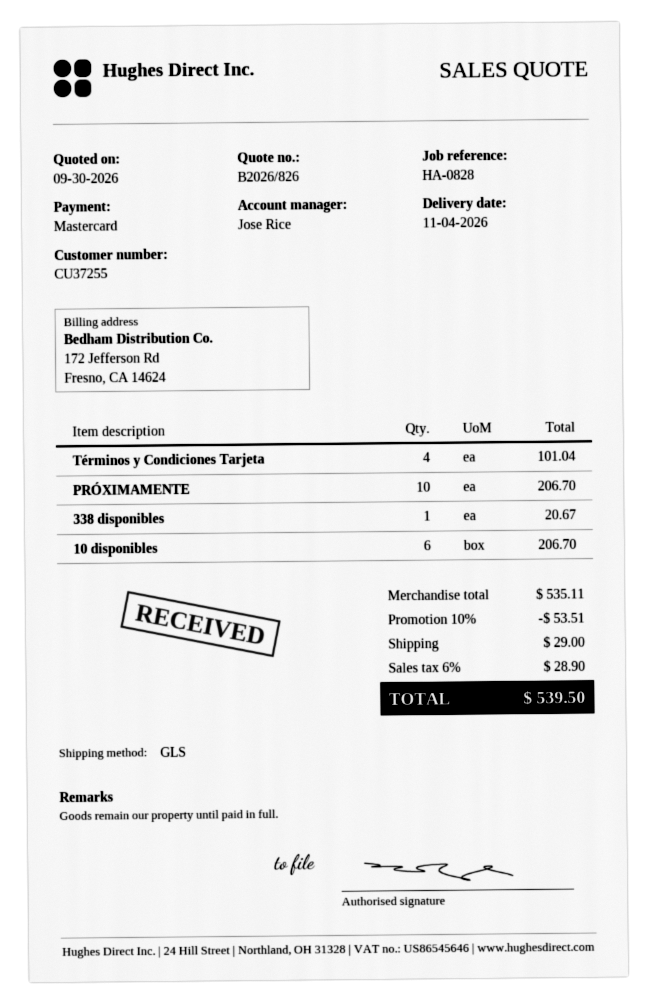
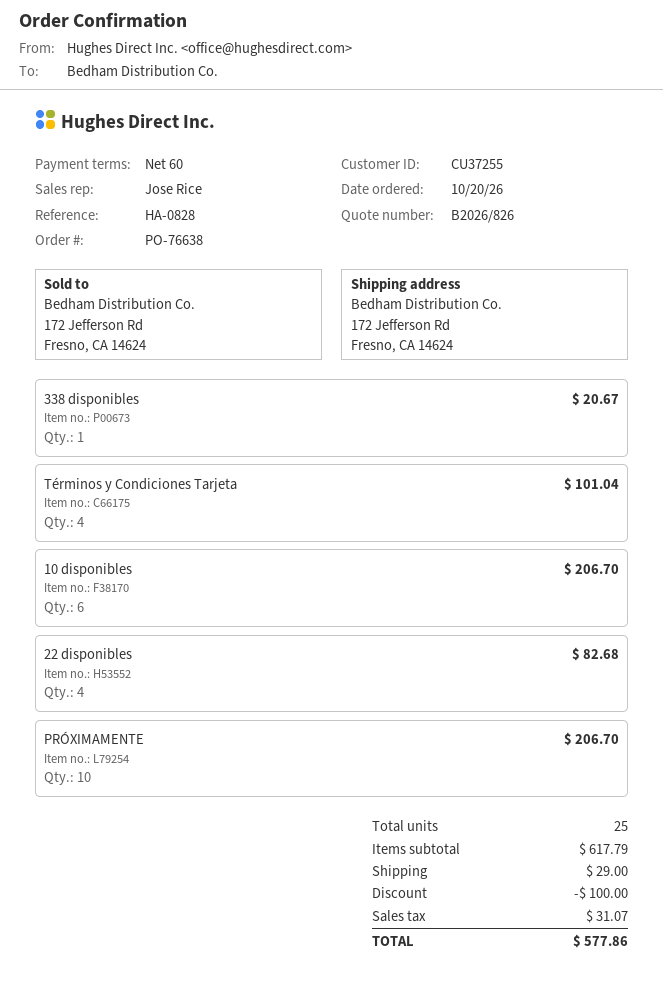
22 disponibles: none -> 4 for 82.68
subtotal: 535.11 -> 617.79
discount: 53.51 -> 100.00
tax: 28.90 -> 31.07
total: 539.50 -> 577.86

